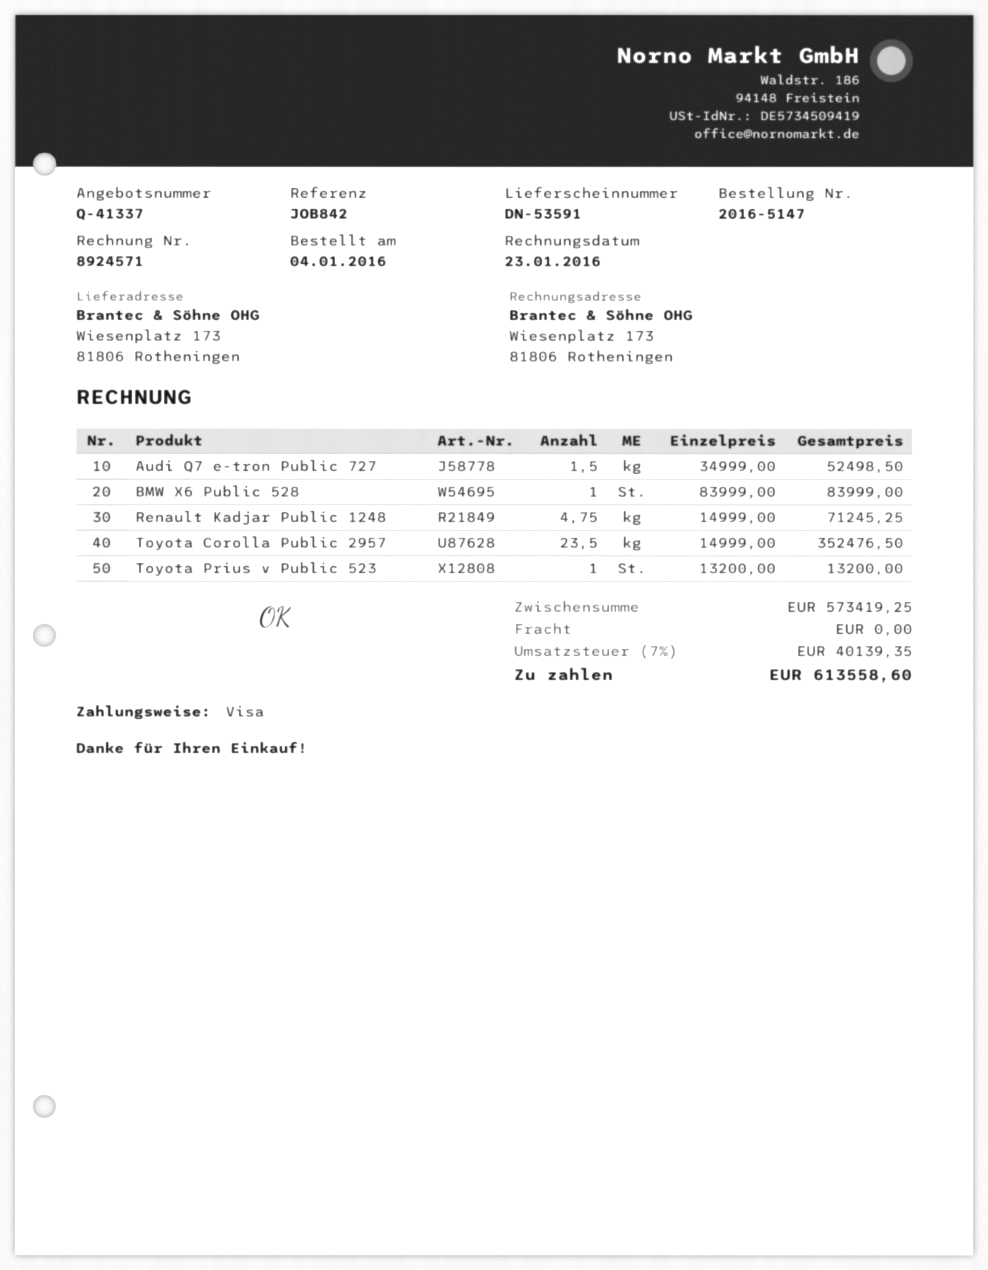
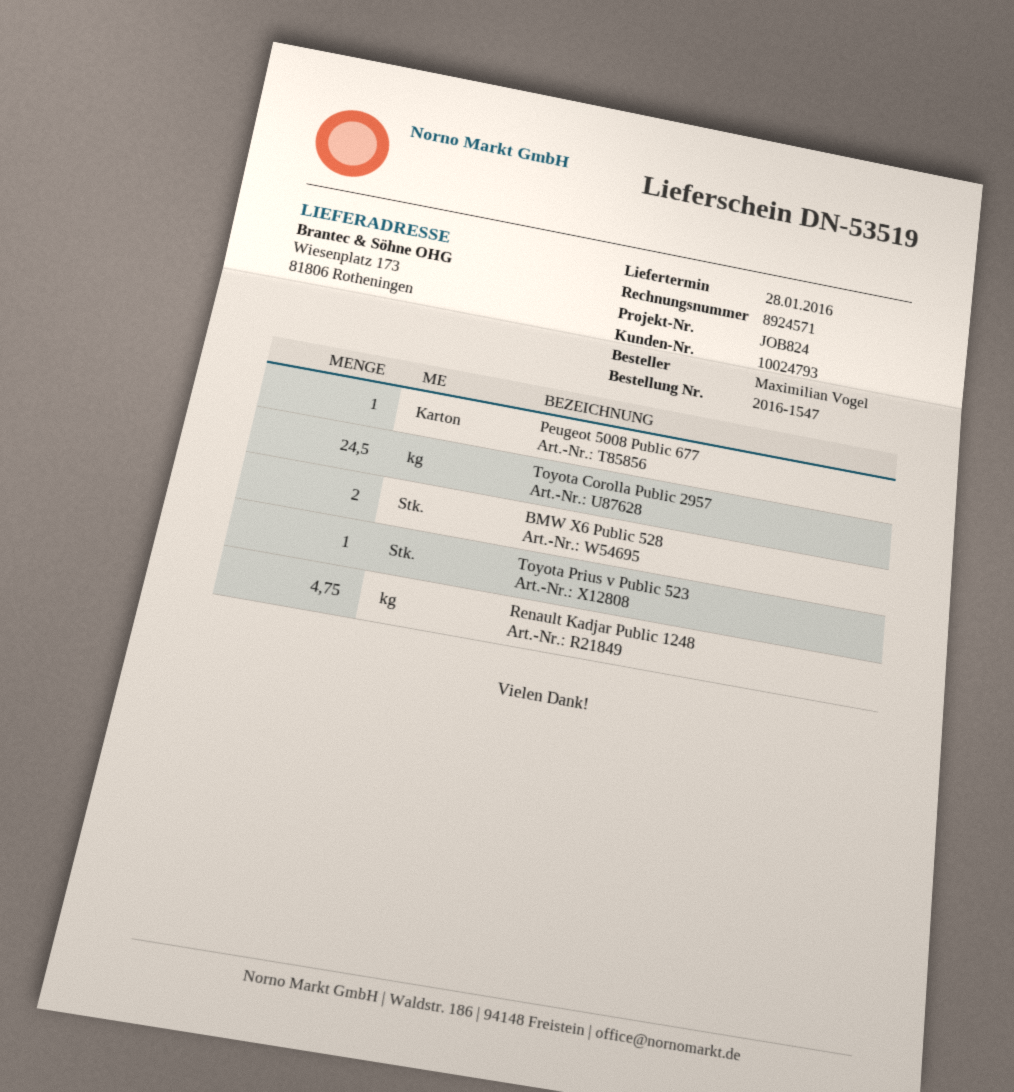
order number: 2016-5147 -> 2016-1547
delivery note number: DN-53591 -> DN-53519
reference: JOB842 -> JOB824
Audi Q7 e-tron Public 727: 1.5 -> none
BMW X6 Public 528: 1 -> 2
Toyota Corolla Public 2957: 23.5 -> 24.5
Peugeot 5008 Public 677: none -> 1

